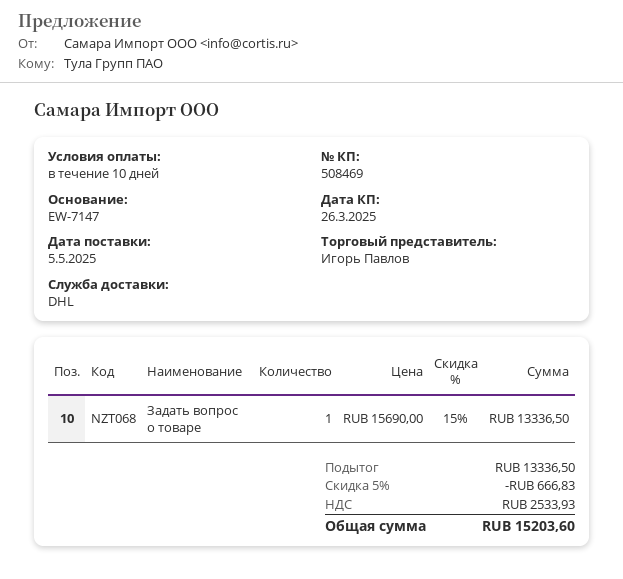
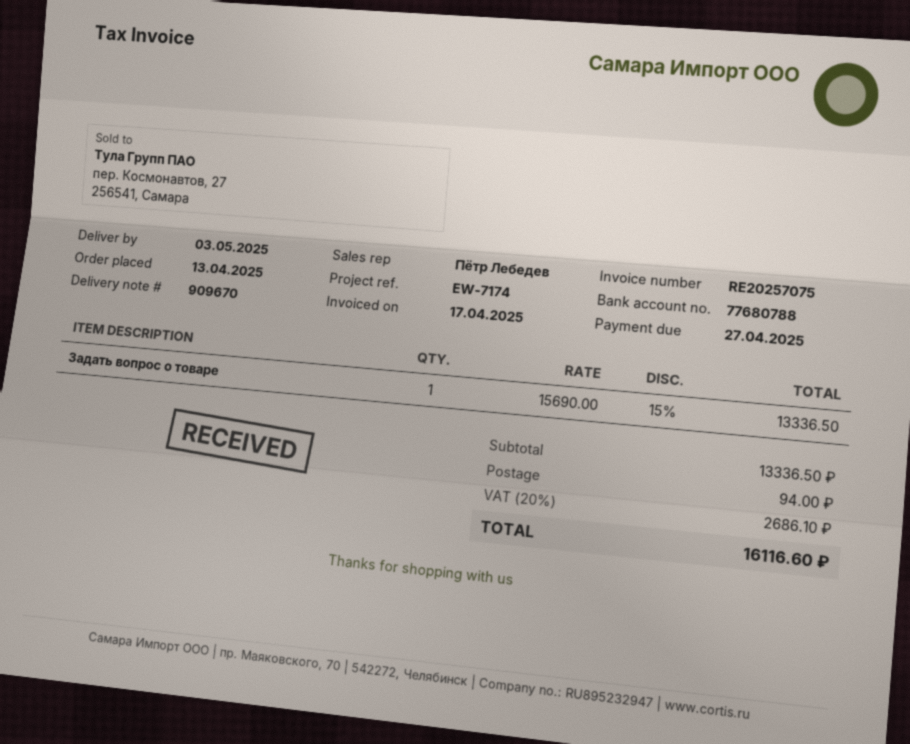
delivery date: 2025-05-05 -> 2025-05-03
reference: EW-7147 -> EW-7174
sales rep: Игорь Павлов -> Пётр Лебедев
discount: 5% = 666.83 -> none
shipping: none -> 94.00
tax: 2533.93 -> 2686.10
total: 15203.60 -> 16116.60

